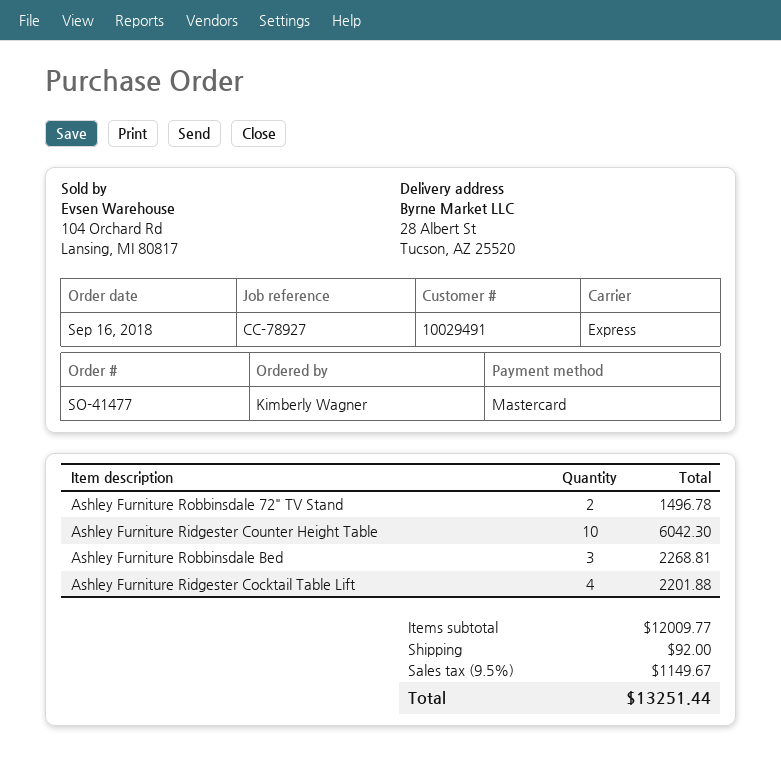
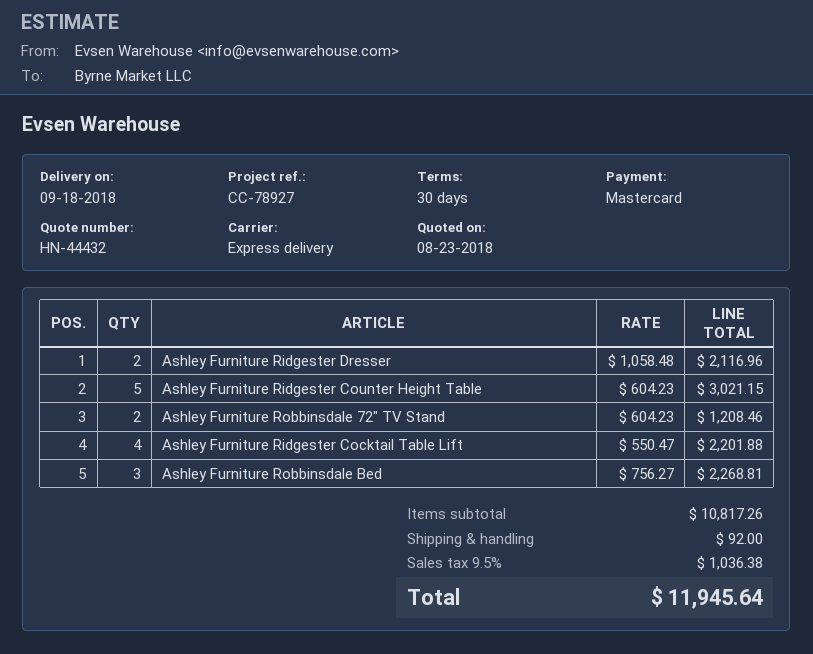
Ashley Furniture Robbinsdale 72" TV Stand: 2 for 1496.78 -> 2 for 1208.46
Ashley Furniture Ridgester Counter Height Table: 10 for 6042.30 -> 5 for 3021.15
Ashley Furniture Ridgester Dresser: none -> 2 for 2116.96
subtotal: 12009.77 -> 10817.26
tax: 9.5% = 1149.67 -> 9.5% = 1036.38
total: 13251.44 -> 11945.64

